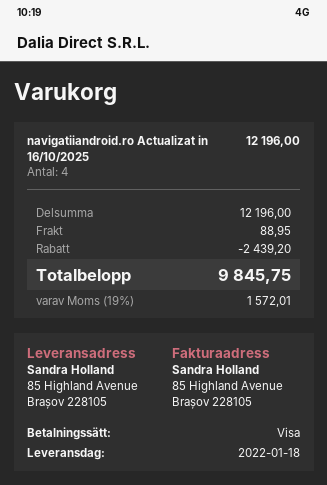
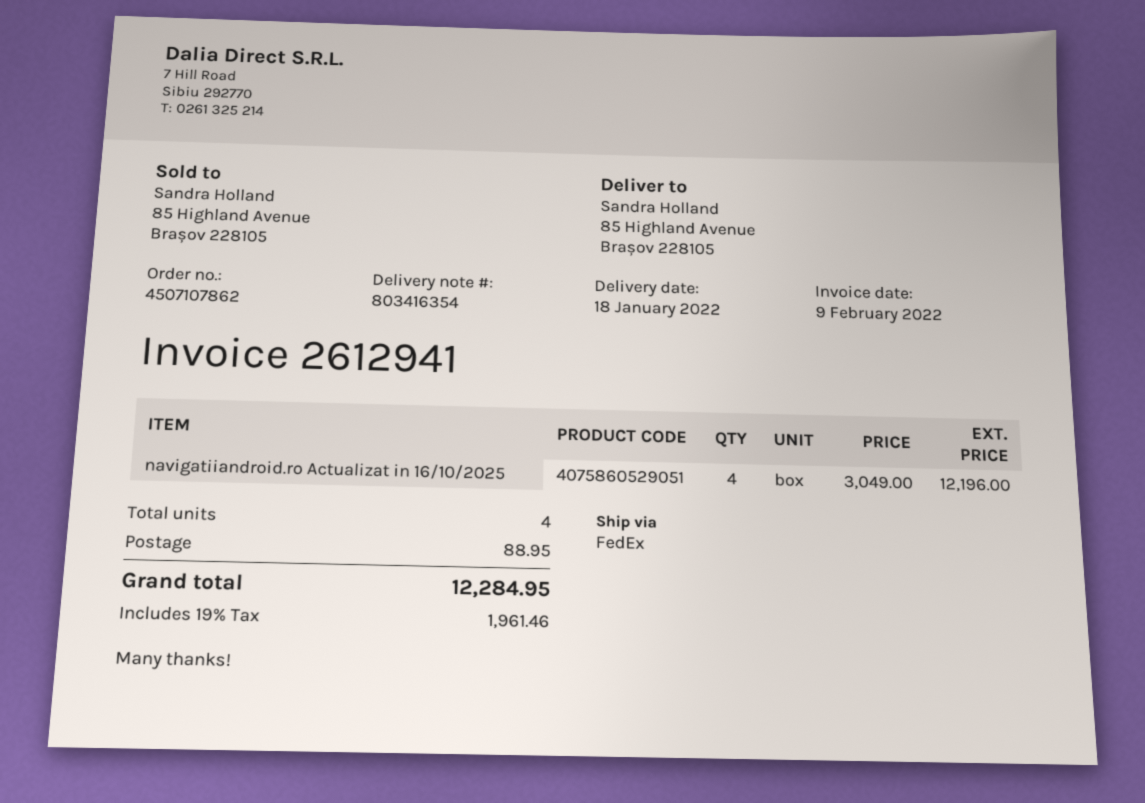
discount: 2439.20 -> none
tax: 19% = 1572.01 -> 19% = 1961.46
total: 9845.75 -> 12284.95

